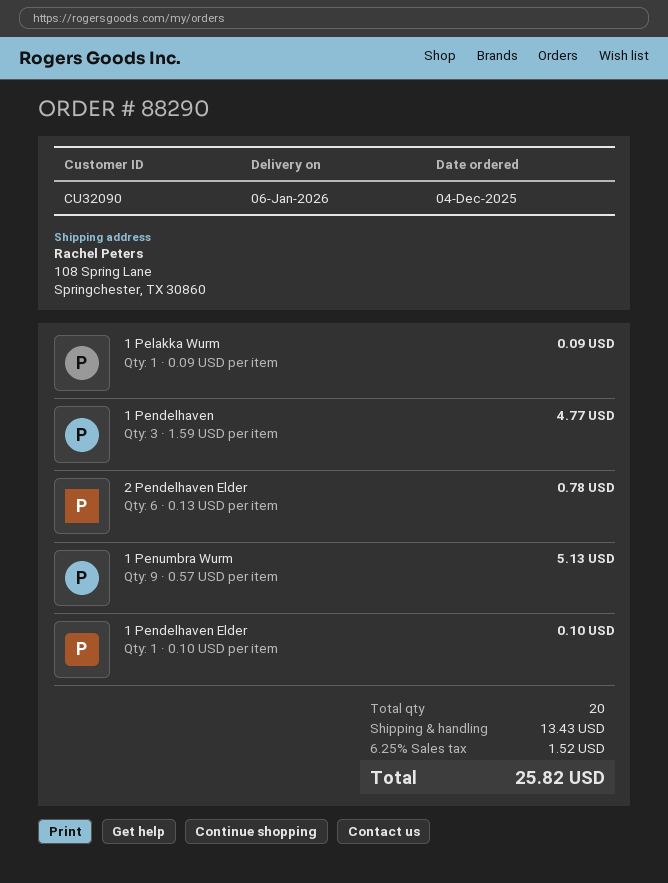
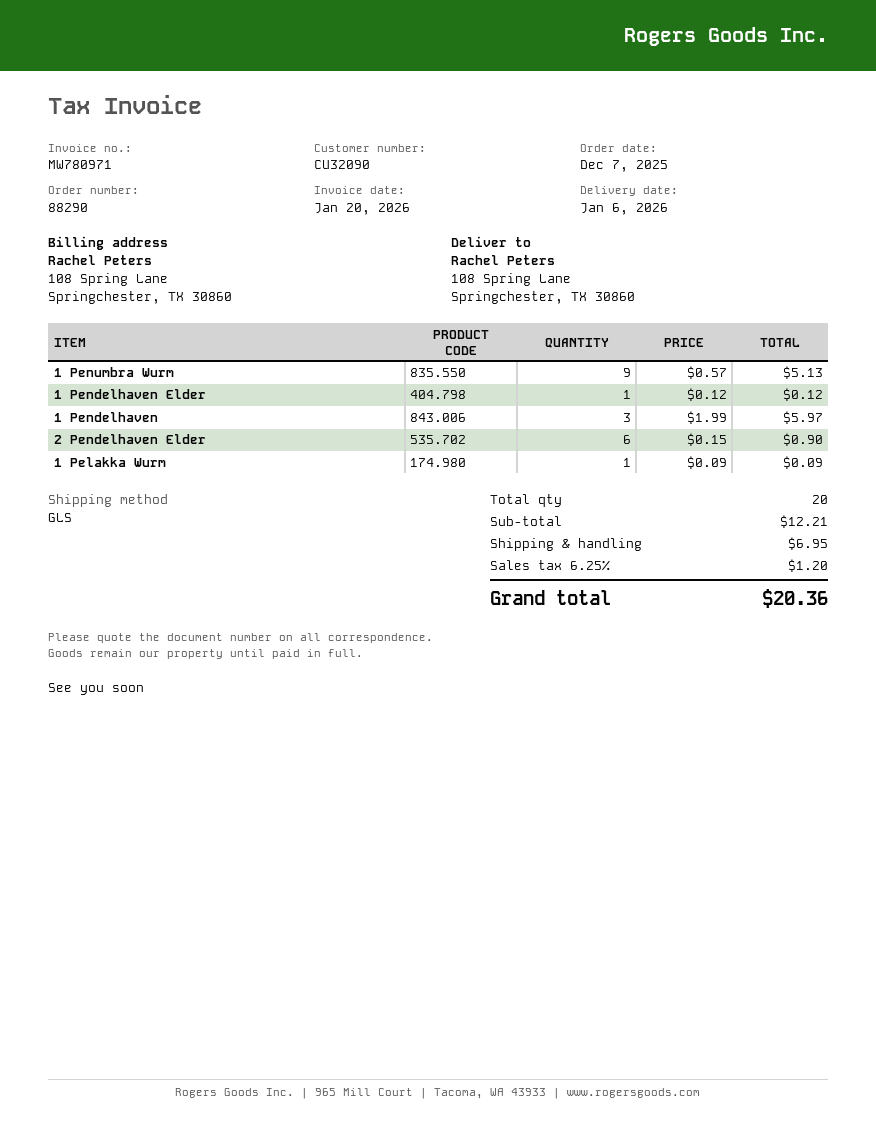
order date: 2025-12-04 -> 2025-12-07
1 Pendelhaven: 3 x 1.59 = 4.77 -> 3 x 1.99 = 5.97
2 Pendelhaven Elder: 6 x 0.13 = 0.78 -> 6 x 0.15 = 0.90
1 Pendelhaven Elder: 1 x 0.10 = 0.10 -> 1 x 0.12 = 0.12
shipping: 13.43 -> 6.95
tax: 6.25% = 1.52 -> 6.25% = 1.20
total: 25.82 -> 20.36

